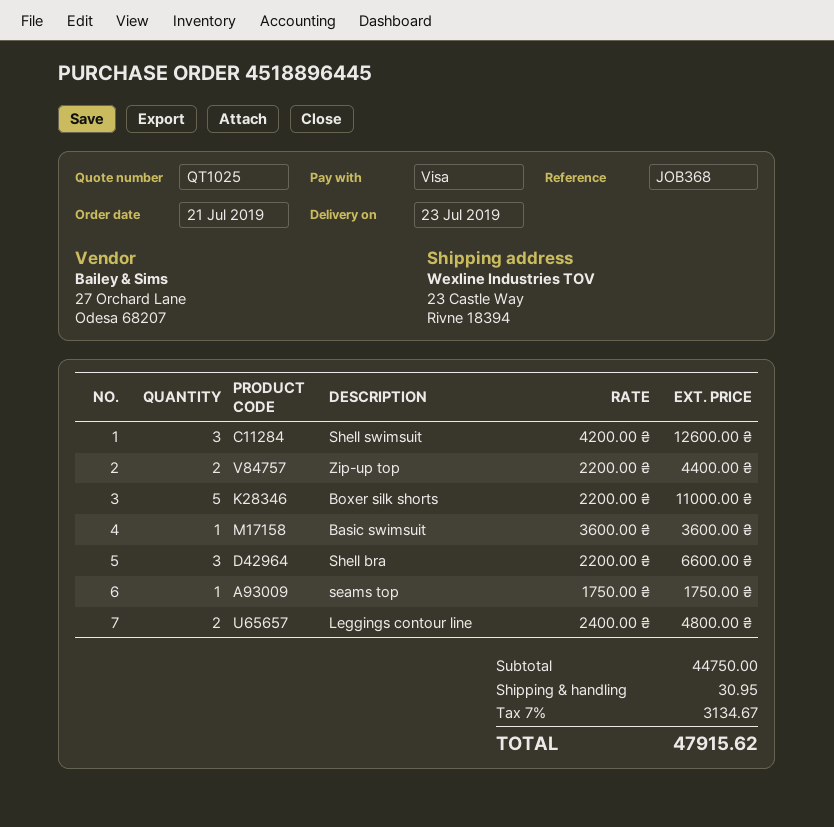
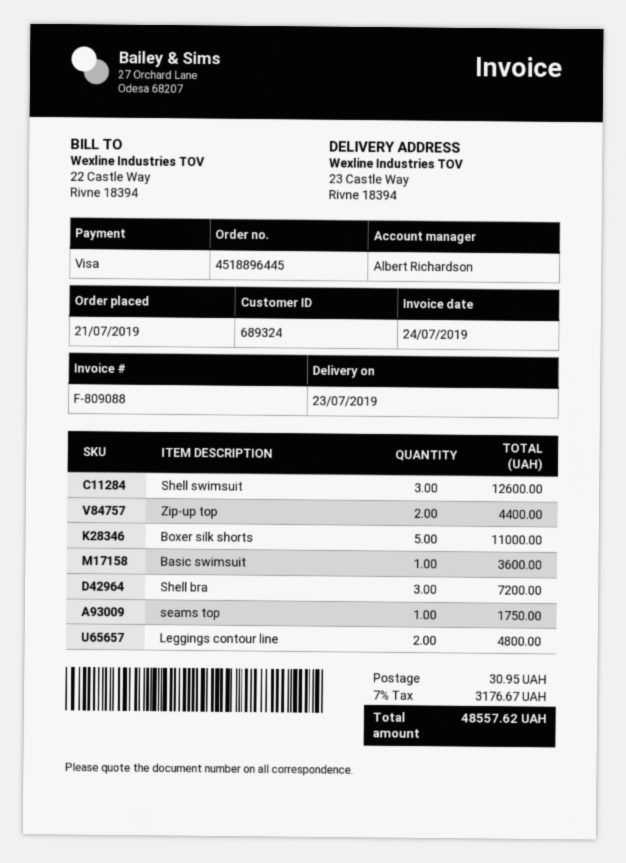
Shell bra: 3 for 6600.00 -> 3 for 7200.00
tax: 7% = 3134.67 -> 7% = 3176.67
total: 47915.62 -> 48557.62

